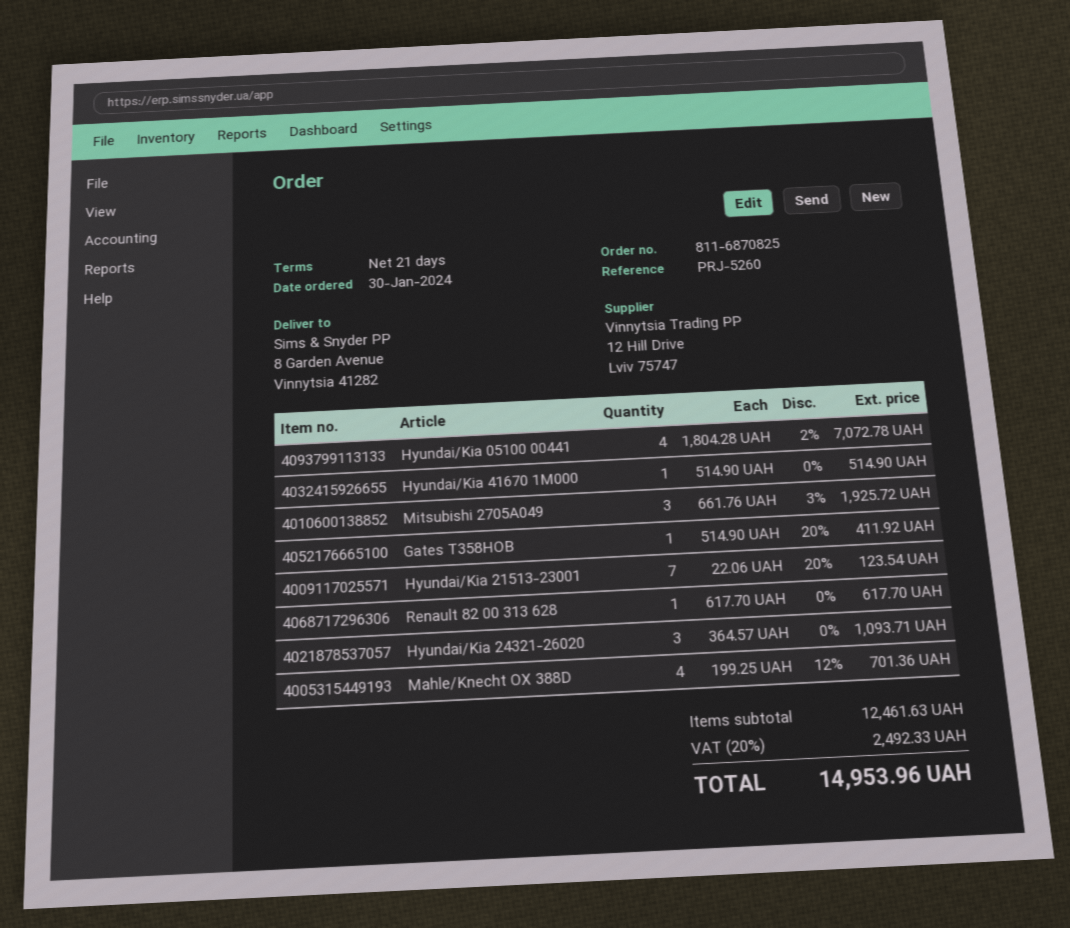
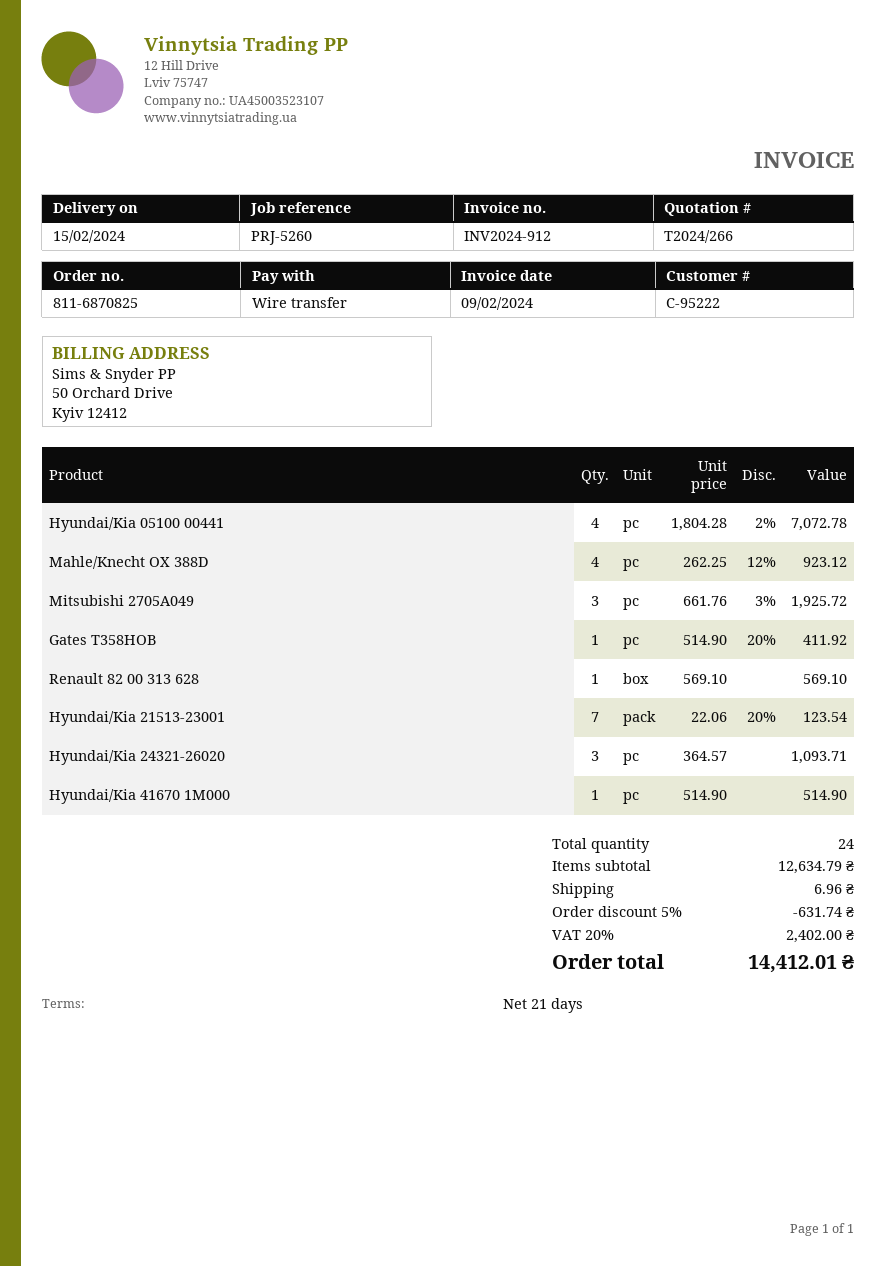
Renault 82 00 313 628: 1 x 617.70 = 617.70 -> 1 x 569.10 = 569.10
Mahle/Knecht OX 388D: 4 x 199.25 - 12% = 701.36 -> 4 x 262.25 - 12% = 923.12
subtotal: 12461.63 -> 12634.79
discount: none -> 5% = 631.74
shipping: none -> 6.96
tax: 20% = 2492.33 -> 20% = 2402.00
total: 14953.96 -> 14412.01

